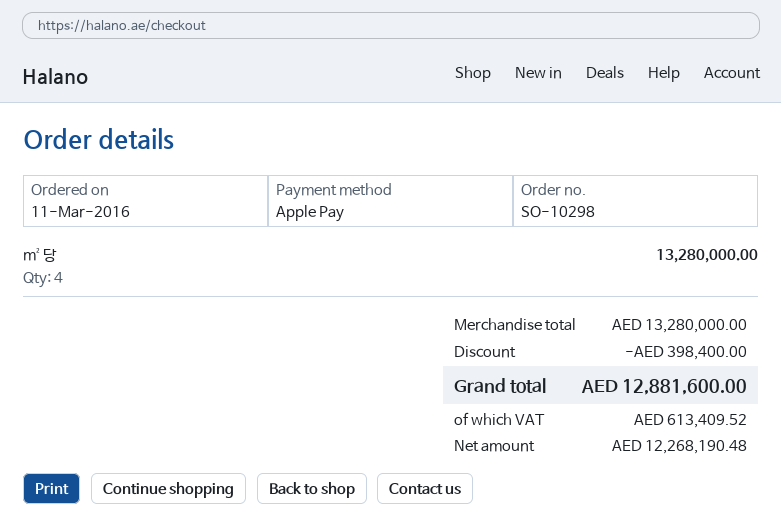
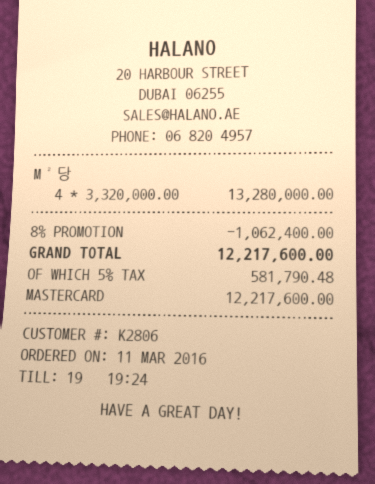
payment method: Apple Pay -> Mastercard
discount: 398400.00 -> 1062400.00
tax: 613409.52 -> 581790.48
total: 12881600.00 -> 12217600.00

